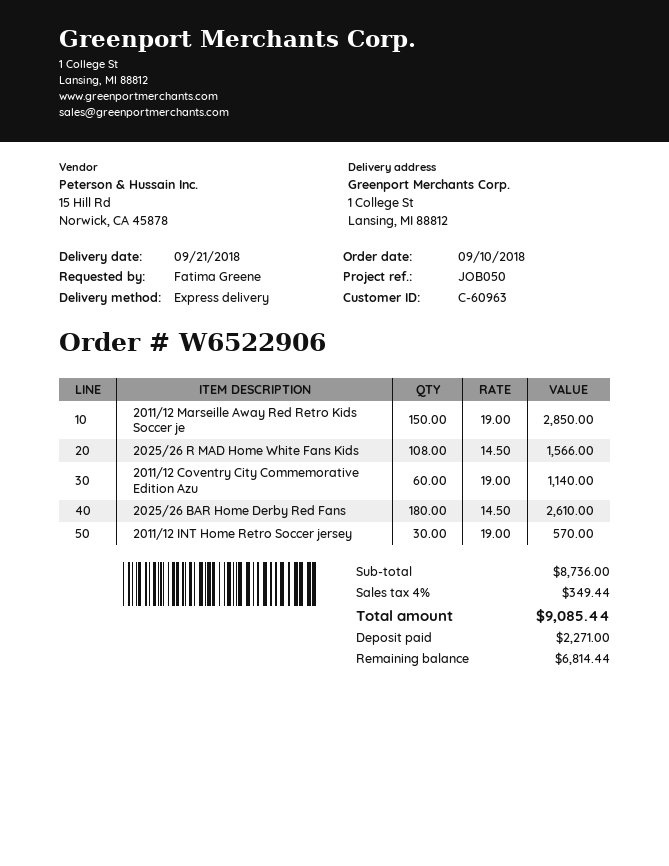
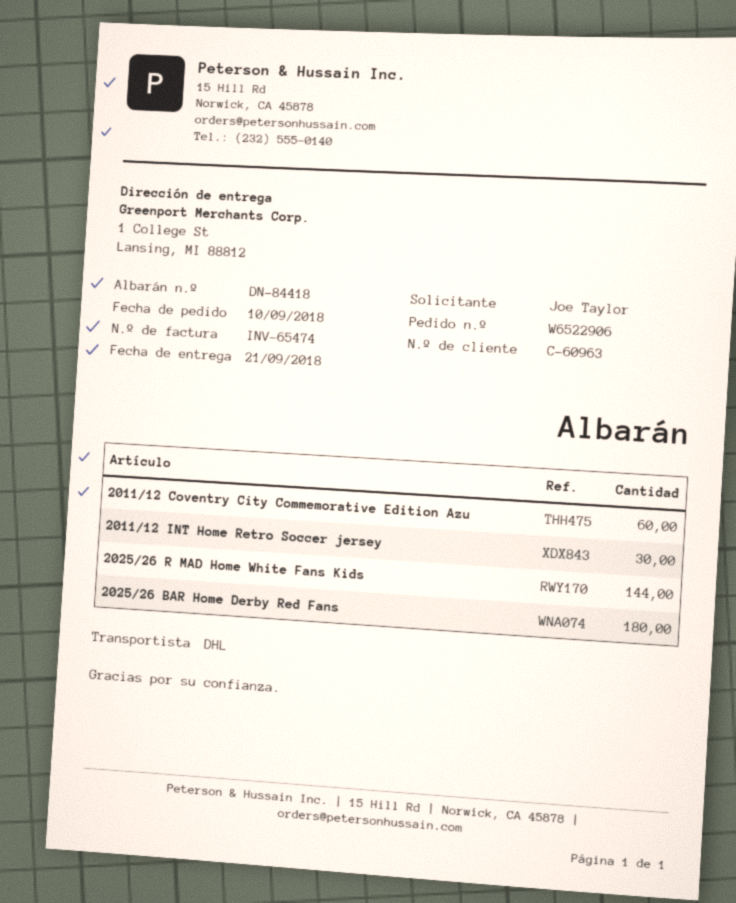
ordered by: Fatima Greene -> Joe Taylor
shipping method: express -> DHL
2011/12 Marseille Away Red Retro Kids Soccer je: 150 -> none
2025/26 R MAD Home White Fans Kids: 108 -> 144

